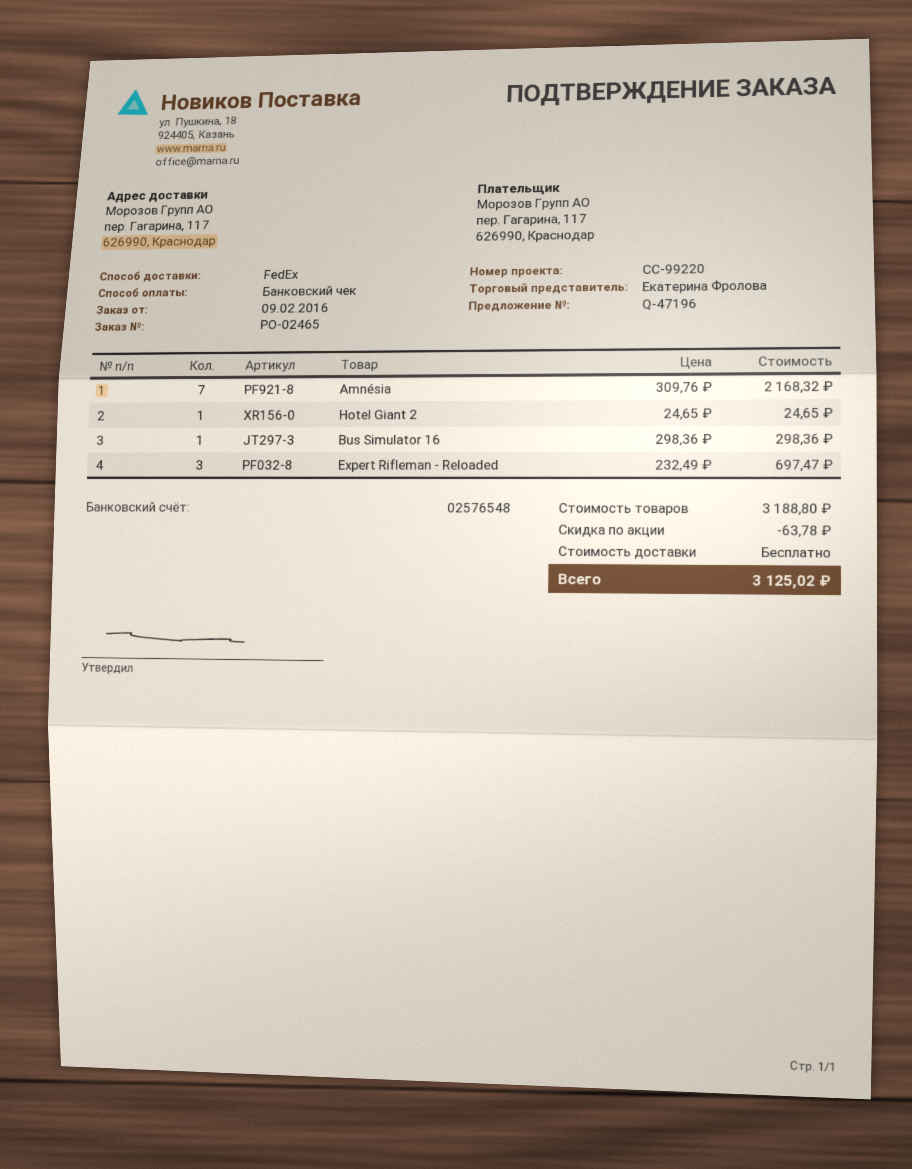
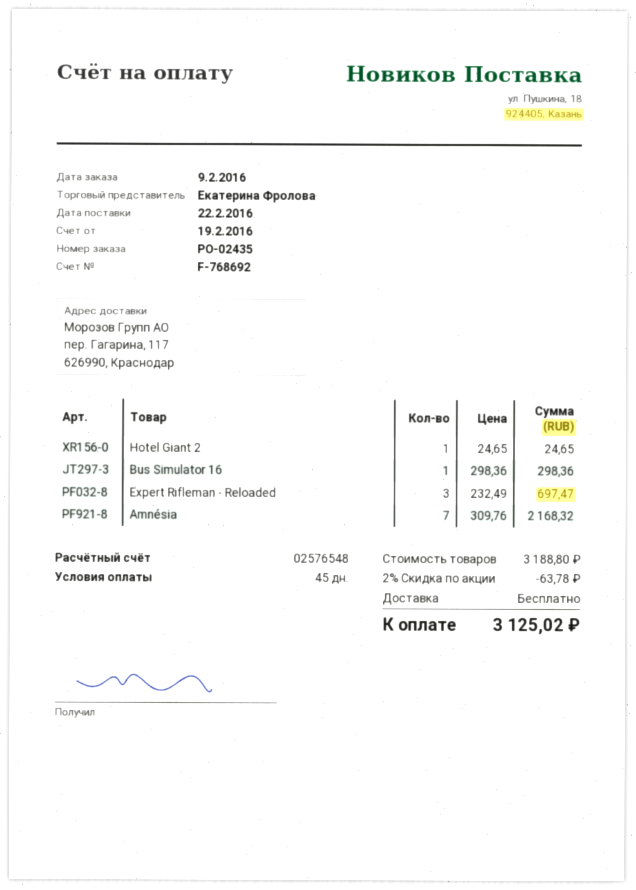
order number: PO-02465 -> PO-02435

